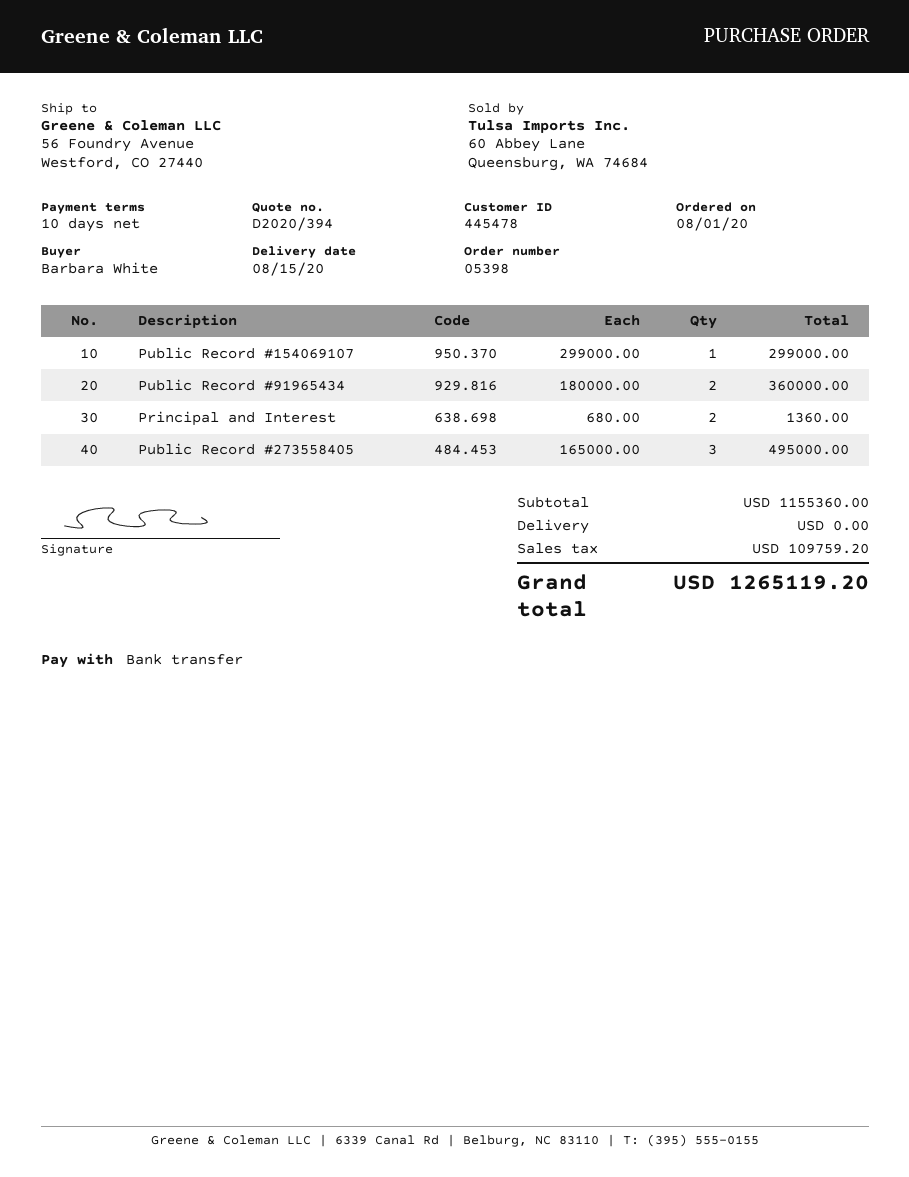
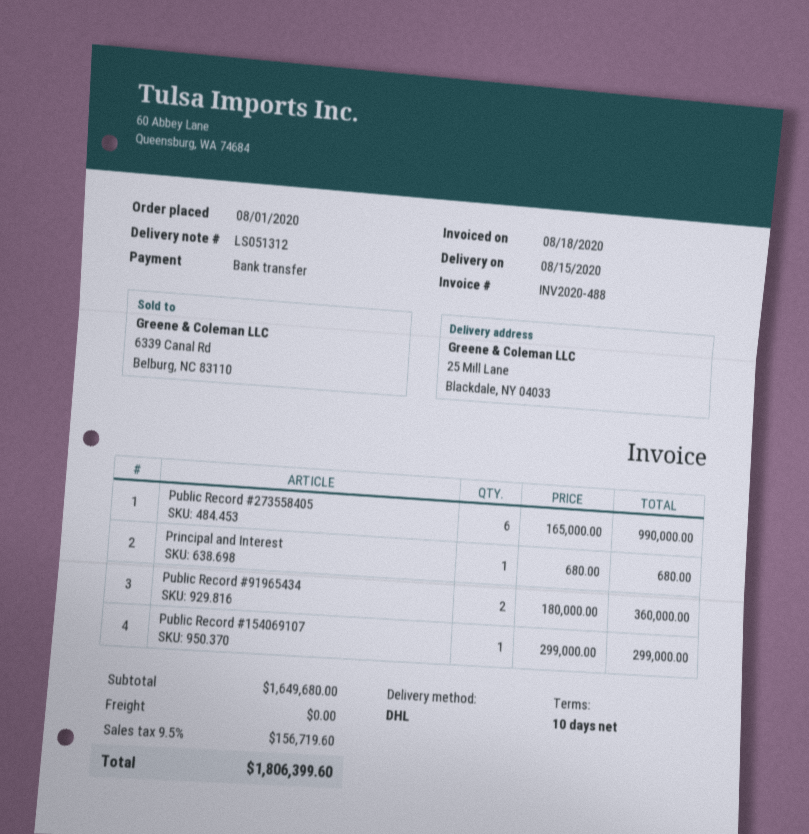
ship to: 56 Foundry Avenue, Westford, CO 27440 -> 25 Mill Lane, Blackdale, NY 04033
Principal and Interest: 2 x 680.00 = 1360.00 -> 1 x 680.00 = 680.00
Public Record #273558405: 3 x 165000.00 = 495000.00 -> 6 x 165000.00 = 990000.00
subtotal: 1155360.00 -> 1649680.00
tax: 109759.20 -> 156719.60
total: 1265119.20 -> 1806399.60

